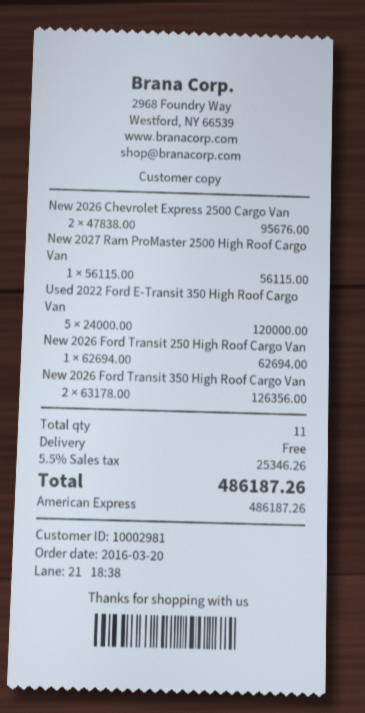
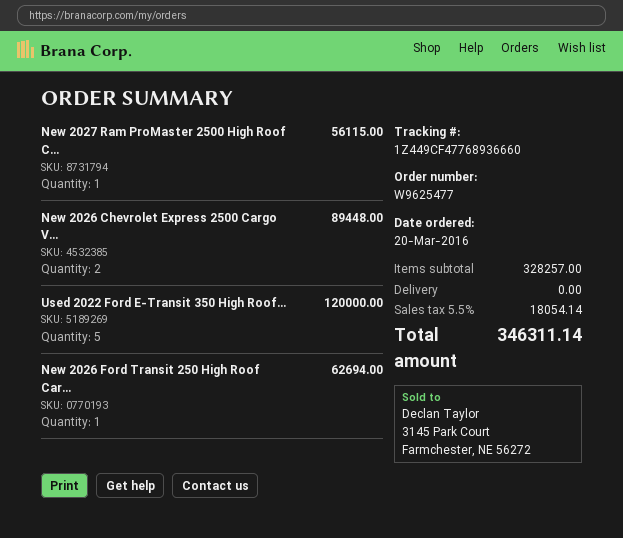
New 2026 Chevrolet Express 2500 Cargo Van: 2 for 95676.00 -> 2 for 89448.00
New 2026 Ford Transit 350 High Roof Cargo Van: 2 for 126356.00 -> none
tax: 5.5% = 25346.26 -> 5.5% = 18054.14
total: 486187.26 -> 346311.14

